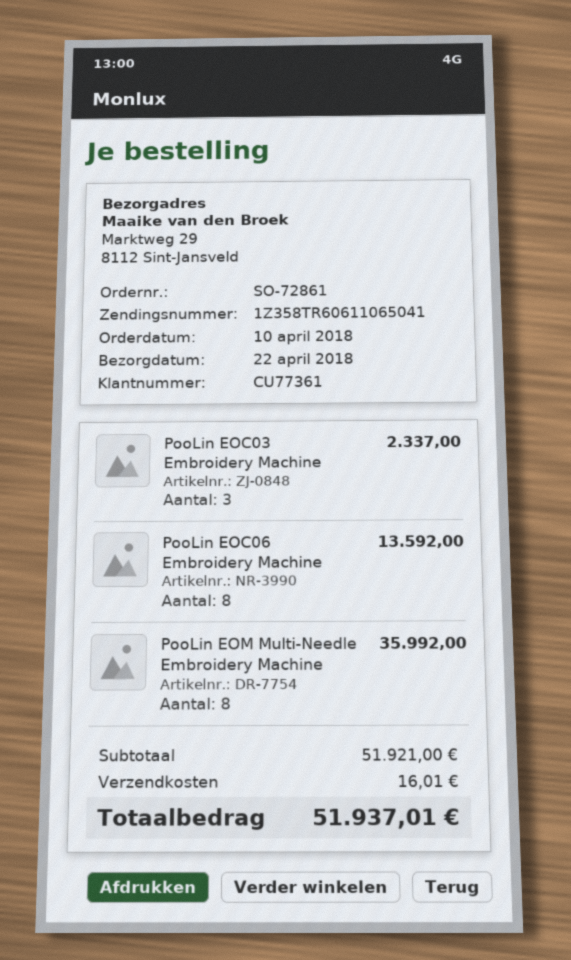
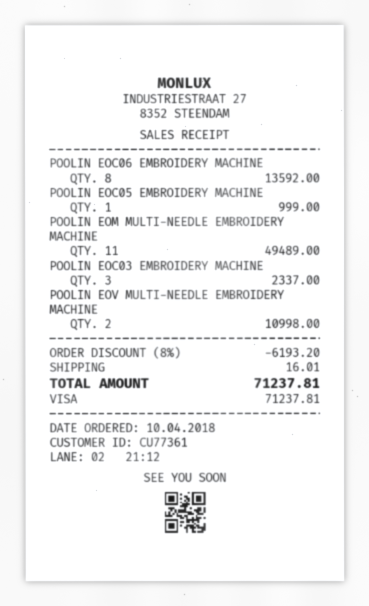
PooLin EOM Multi-Needle Embroidery Machine: 8 for 35992.00 -> 11 for 49489.00
POOLIN EOC05 EMBROIDERY MACHINE: none -> 1 for 999.00
POOLIN EOV MULTI-NEEDLE EMBROIDERY MACHINE: none -> 2 for 10998.00
discount: none -> 8% = 6193.20
total: 51937.01 -> 71237.81

